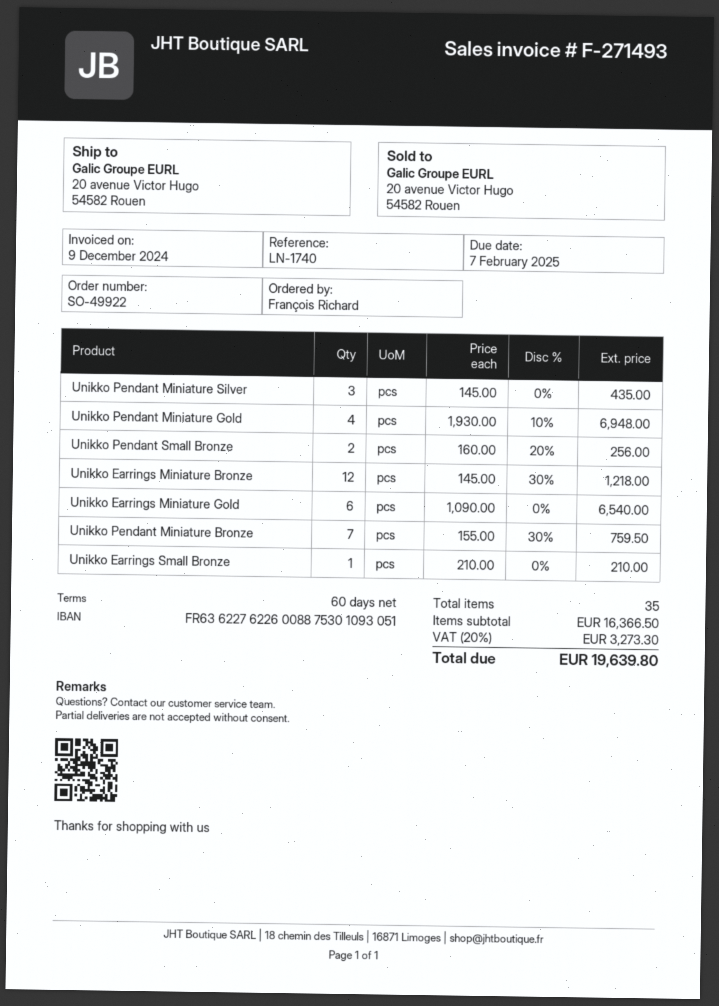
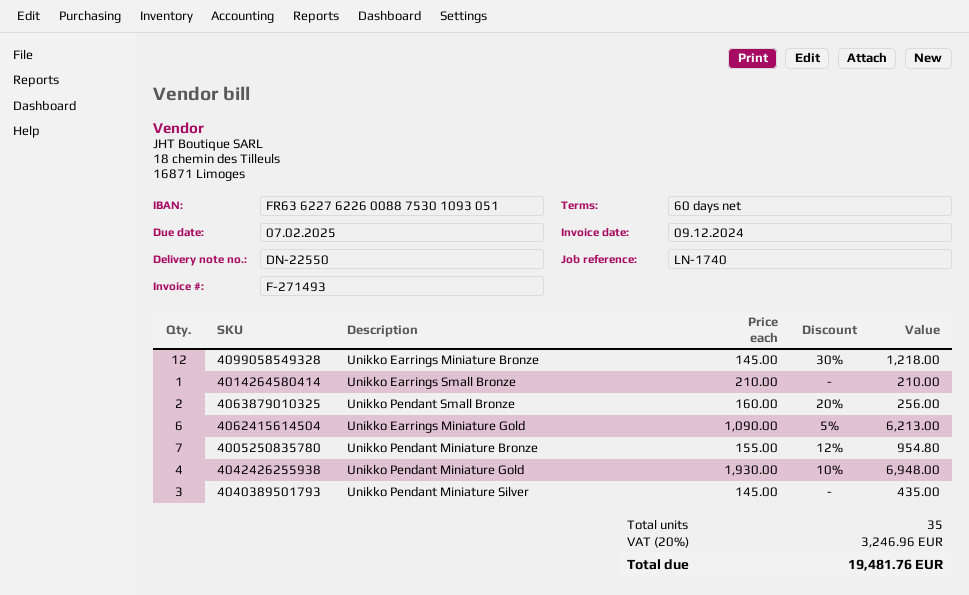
Unikko Earrings Miniature Gold: 6 x 1090.00 = 6540.00 -> 6 x 1090.00 - 5% = 6213.00
Unikko Pendant Miniature Bronze: 7 x 155.00 - 30% = 759.50 -> 7 x 155.00 - 12% = 954.80
tax: 20% = 3273.30 -> 20% = 3246.96
total: 19639.80 -> 19481.76

